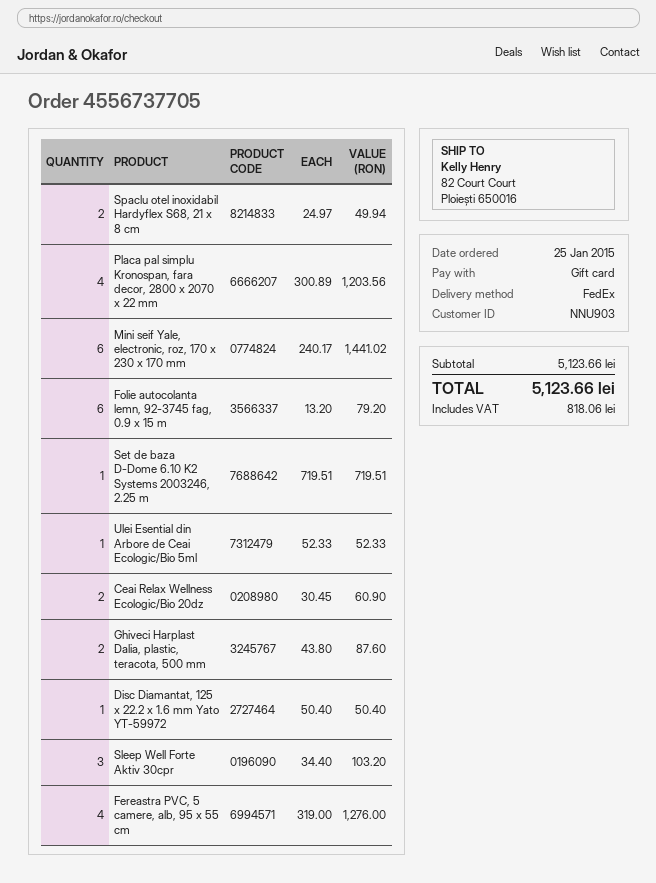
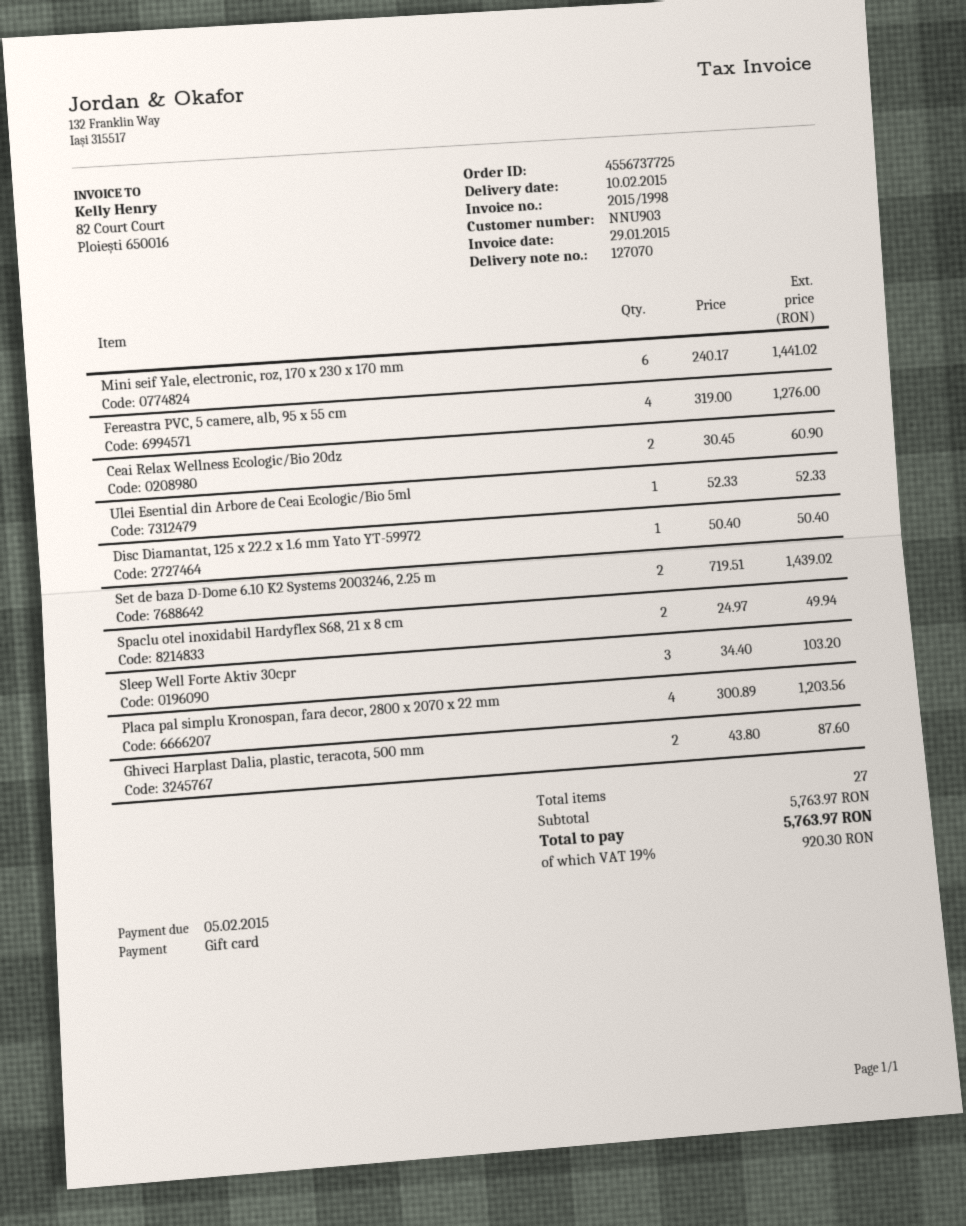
order number: 4556737705 -> 4556737725
Folie autocolanta lemn, 92-3745 fag, 0.9 x 15 m: 6 x 13.20 = 79.20 -> none
Set de baza D-Dome 6.10 K2 Systems 2003246, 2.25 m: 1 x 719.51 = 719.51 -> 2 x 719.51 = 1439.02
subtotal: 5123.66 -> 5763.97
tax: 818.06 -> 920.30
total: 5123.66 -> 5763.97

